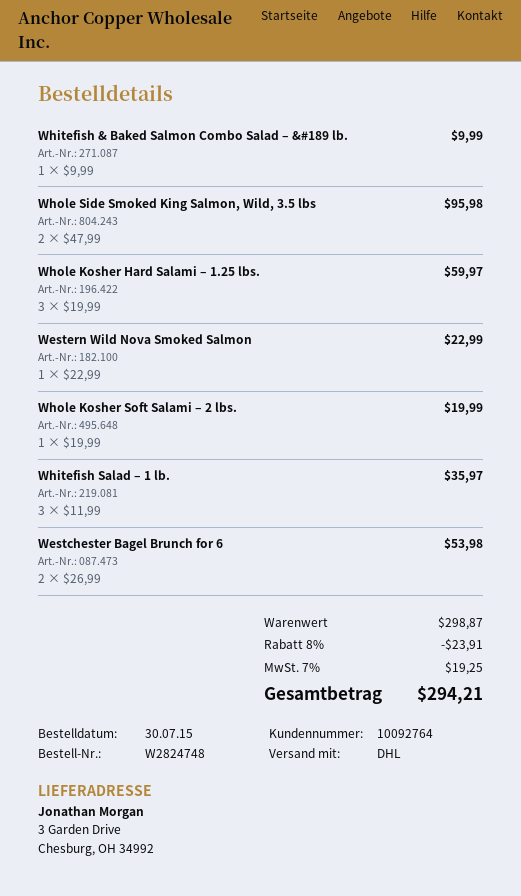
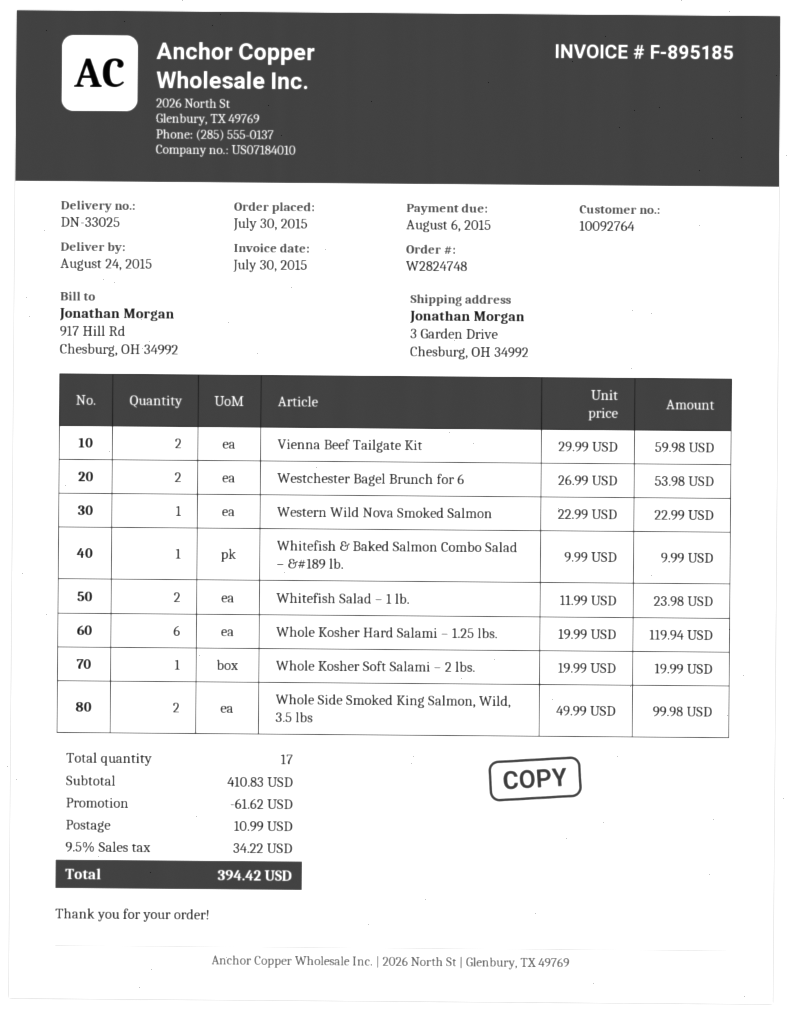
Whole Side Smoked King Salmon, Wild, 3.5 lbs: 2 x 47.99 = 95.98 -> 2 x 49.99 = 99.98
Whole Kosher Hard Salami – 1.25 lbs.: 3 x 19.99 = 59.97 -> 6 x 19.99 = 119.94
Whitefish Salad – 1 lb.: 3 x 11.99 = 35.97 -> 2 x 11.99 = 23.98
Vienna Beef Tailgate Kit: none -> 2 x 29.99 = 59.98
subtotal: 298.87 -> 410.83
discount: 23.91 -> 61.62
shipping: none -> 10.99
tax: 7% = 19.25 -> 9.5% = 34.22
total: 294.21 -> 394.42

